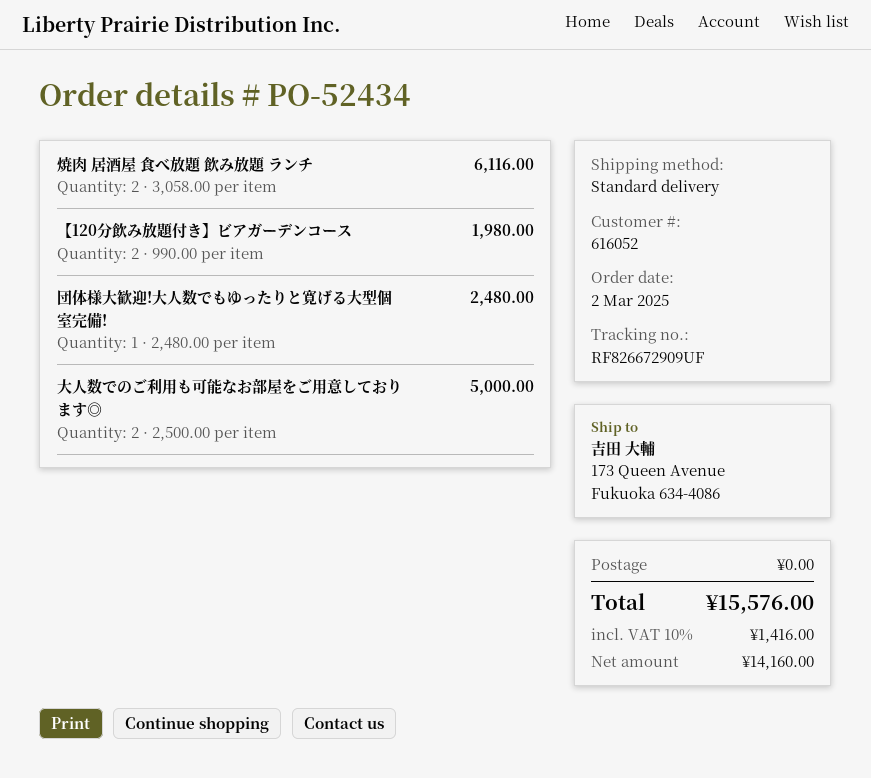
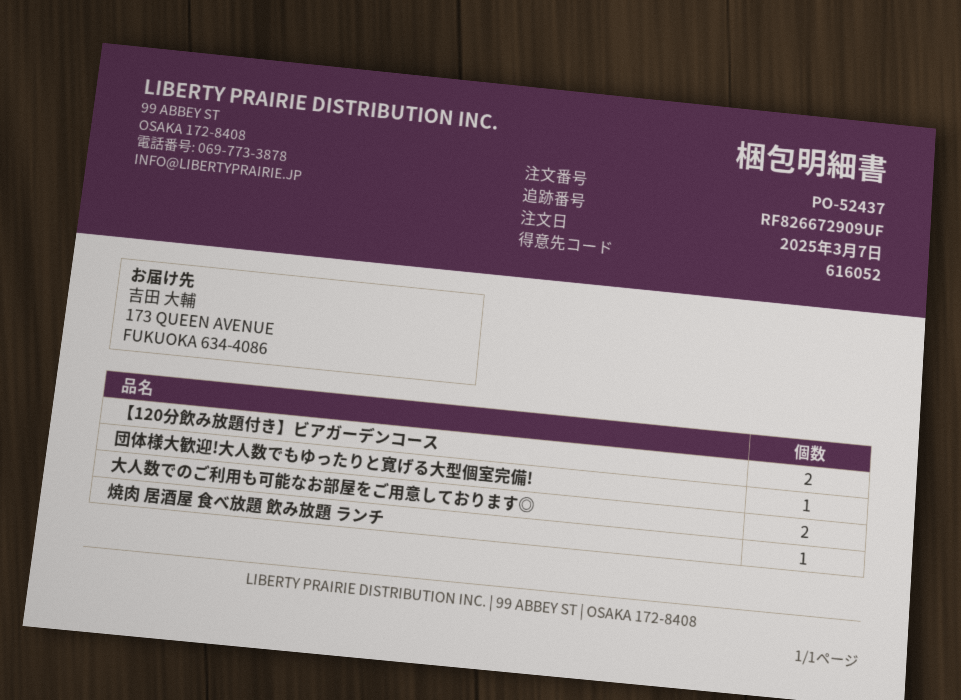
order number: PO-52434 -> PO-52437
order date: 2025-03-02 -> 2025-03-07
焼肉 居酒屋 食べ放題 飲み放題 ランチ: 2 -> 1

